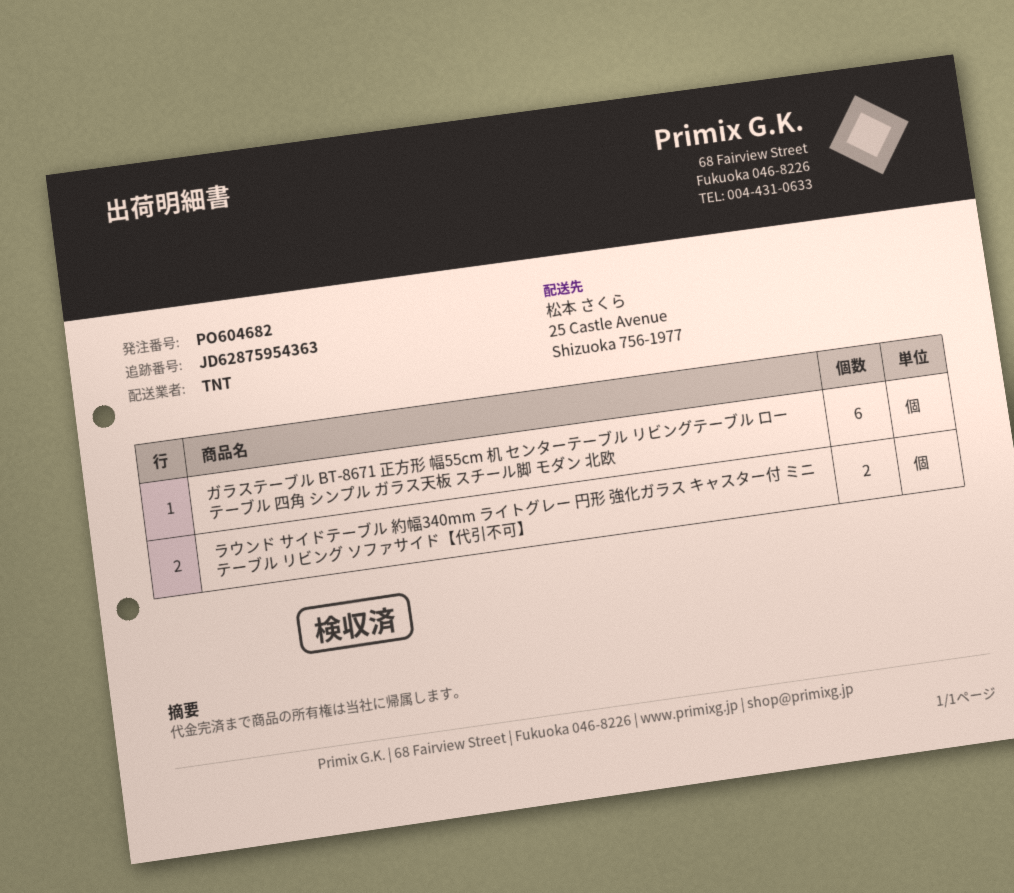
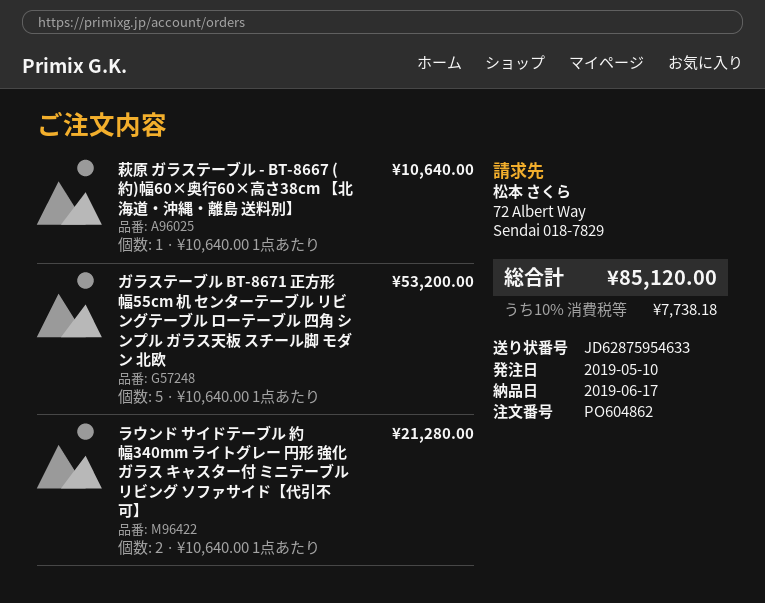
order number: PO604682 -> PO604862
tracking number: JD62875954363 -> JD62875954633
ガラステーブル BT-8671 正方形 幅55cm 机 センターテーブル リビングテーブル ローテーブル 四角 シンプル ガラス天板 スチール脚 モダン 北欧: 6 -> 5
萩原 ガラステーブル - BT-8667 (約)幅60×奥行60×高さ38cm 【北海道・沖縄・離島 送料別】: none -> 1

